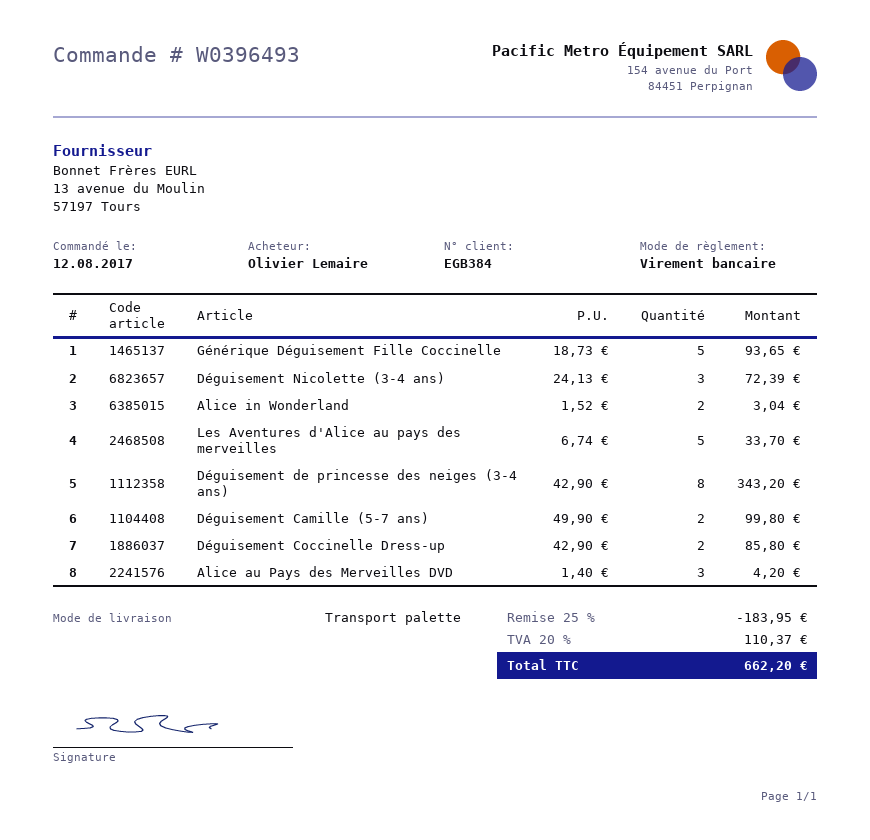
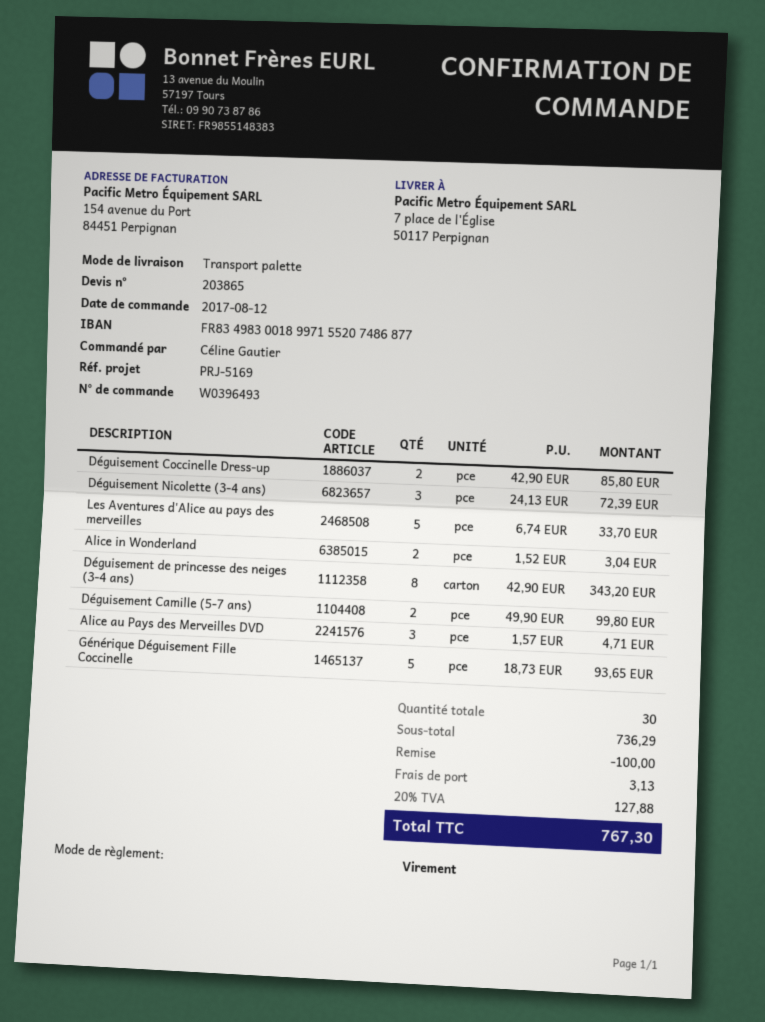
ordered by: Olivier Lemaire -> Céline Gautier
Alice au Pays des Merveilles DVD: 3 x 1.40 = 4.20 -> 3 x 1.57 = 4.71
discount: 183.95 -> 100.00
shipping: none -> 3.13
tax: 20% = 110.37 -> 20% = 127.88
total: 662.20 -> 767.30

